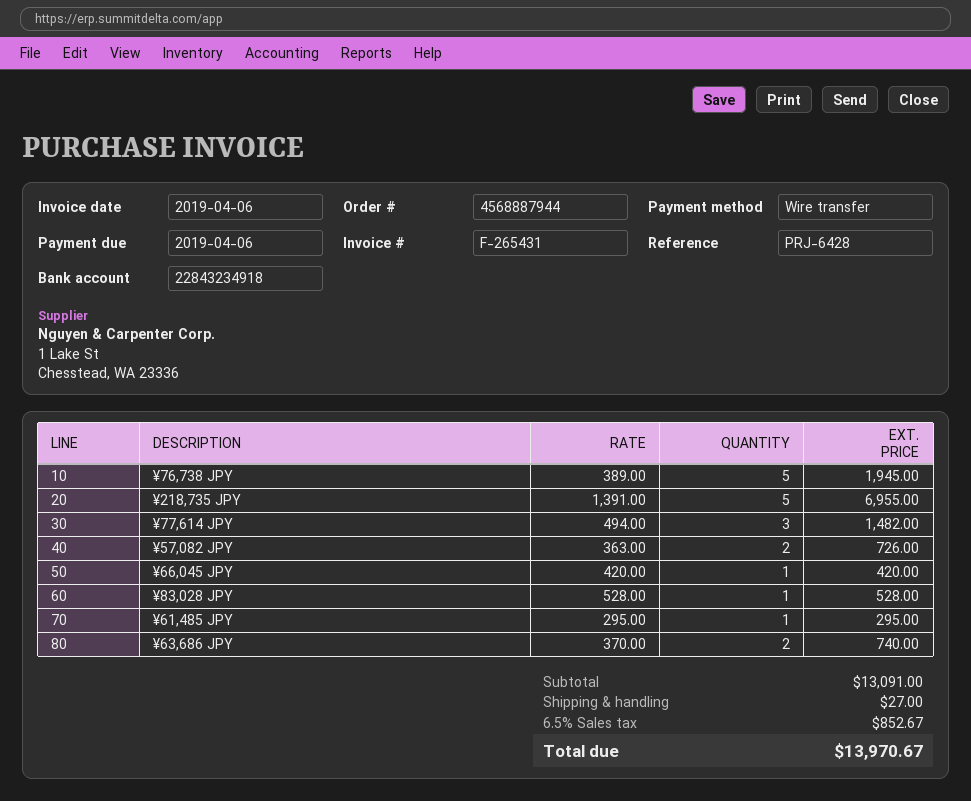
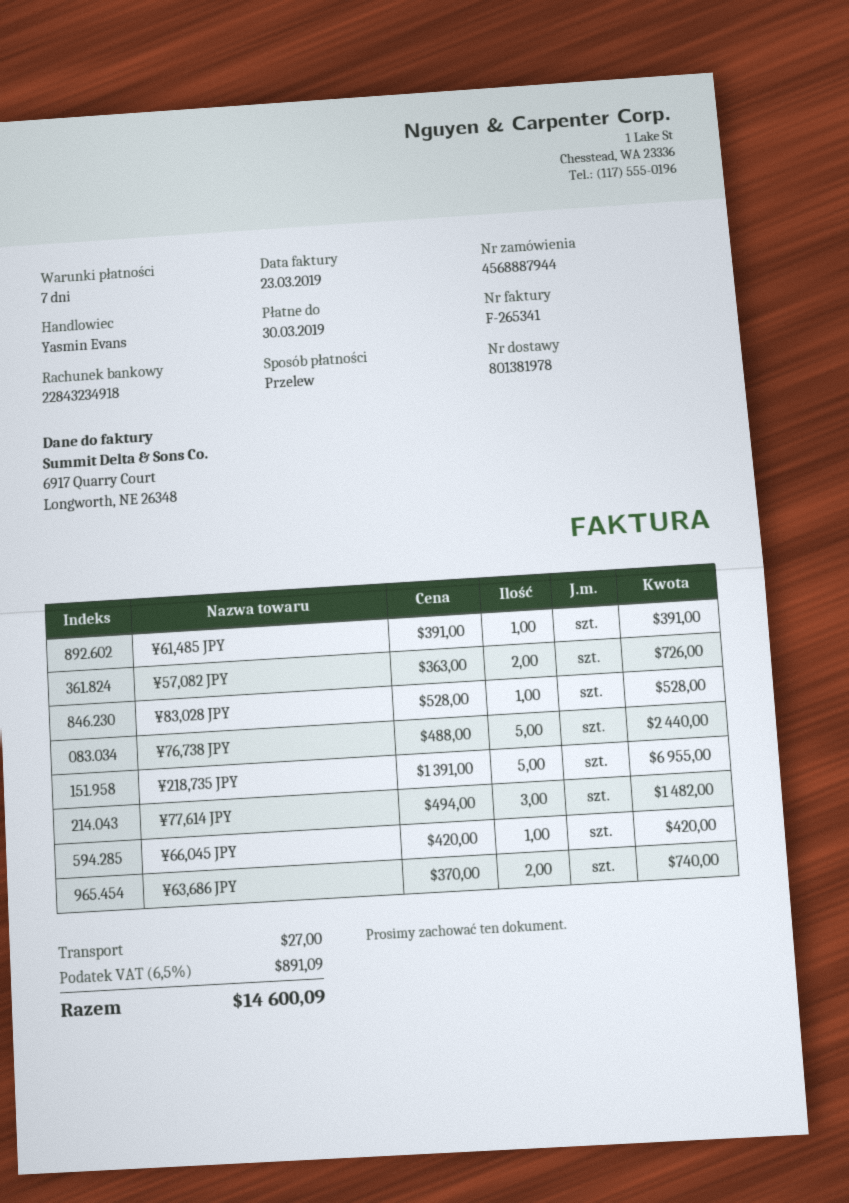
invoice number: F-265431 -> F-265341
invoice date: 2019-04-06 -> 2019-03-23
due date: 2019-04-06 -> 2019-03-30
¥76,738 JPY: 5 x 389.00 = 1945.00 -> 5 x 488.00 = 2440.00
¥61,485 JPY: 1 x 295.00 = 295.00 -> 1 x 391.00 = 391.00
tax: 6.5% = 852.67 -> 6.5% = 891.09
total: 13970.67 -> 14600.09

